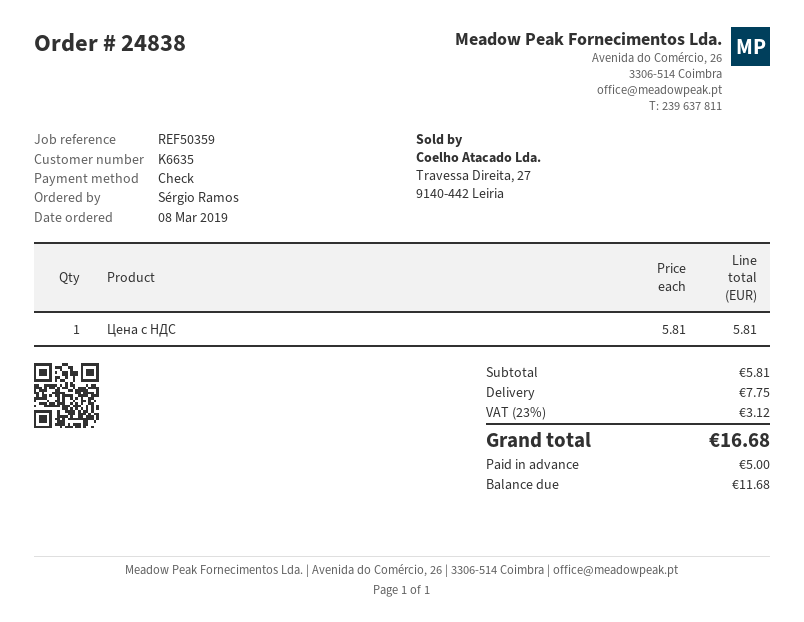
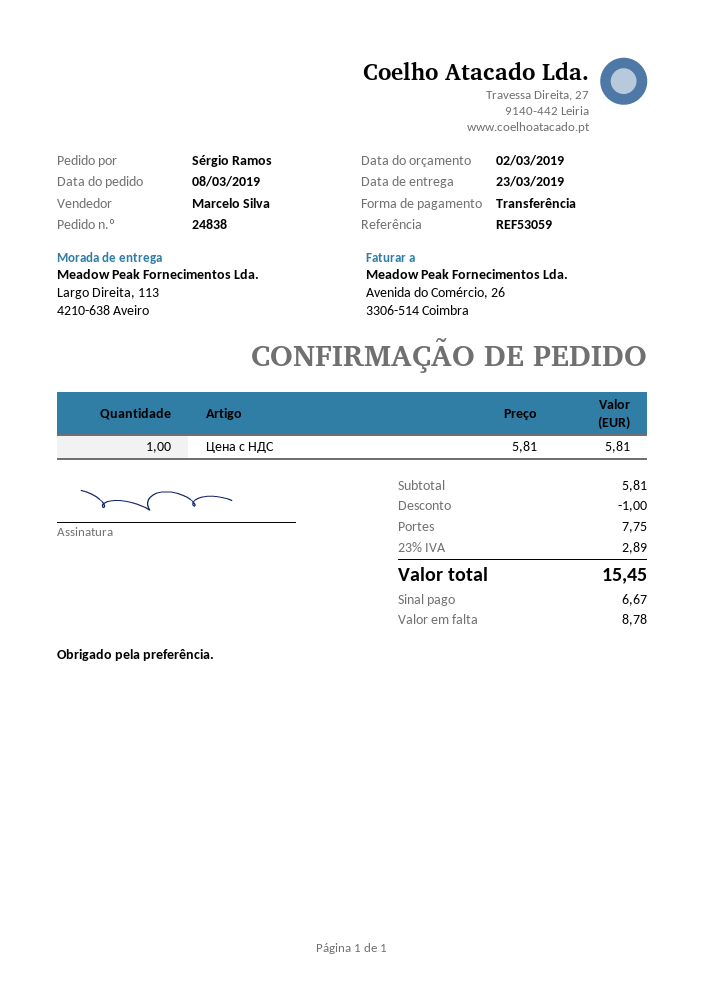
reference: REF50359 -> REF53059
payment method: cheque -> bank transfer
discount: none -> 1.00
tax: 23% = 3.12 -> 23% = 2.89
total: 16.68 -> 15.45
deposit: 5.00 -> 6.67
balance: 11.68 -> 8.78

